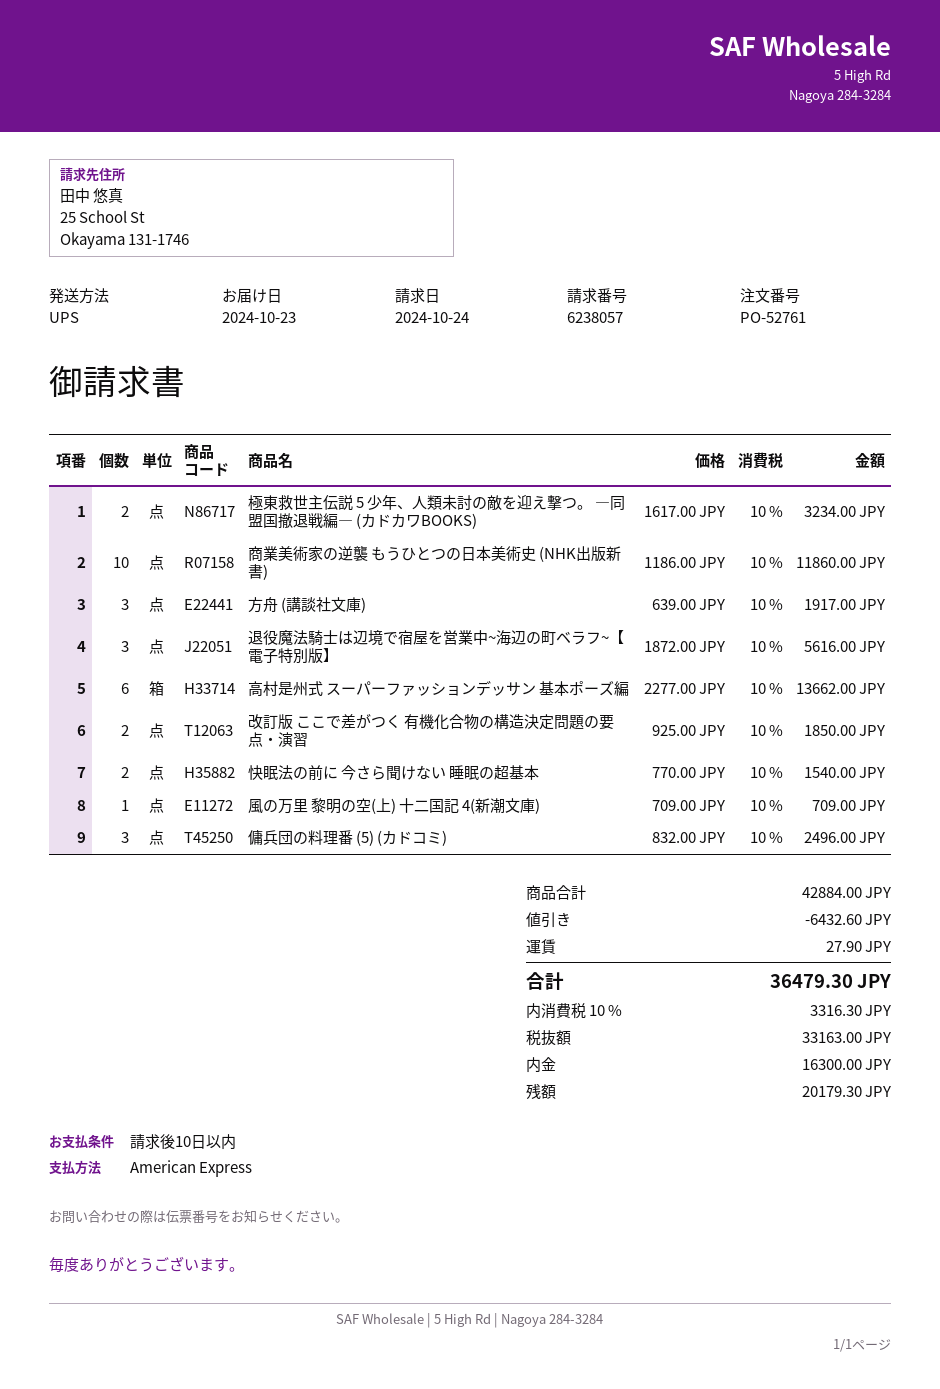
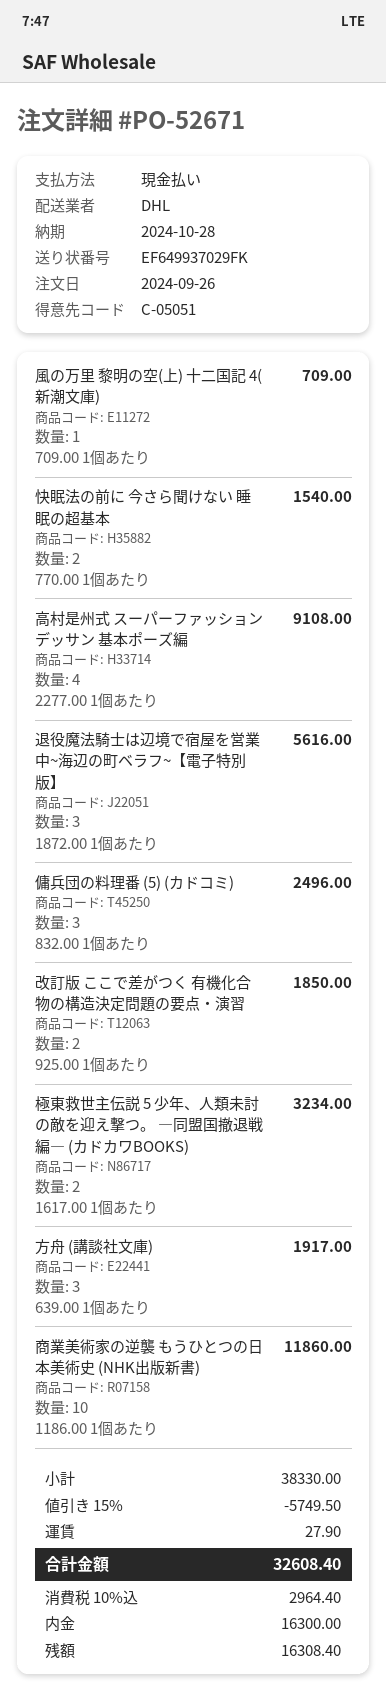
order number: PO-52761 -> PO-52671
delivery date: 2024-10-23 -> 2024-10-28
payment method: American Express -> cash
shipping method: UPS -> DHL
高村是州式 スーパーファッションデッサン 基本ポーズ編: 6 x 2277.00 = 13662.00 -> 4 x 2277.00 = 9108.00
subtotal: 42884.00 -> 38330.00
discount: 6432.60 -> 5749.50
tax: 10% = 3316.30 -> 10% = 2964.40
total: 36479.30 -> 32608.40
balance: 20179.30 -> 16308.40

